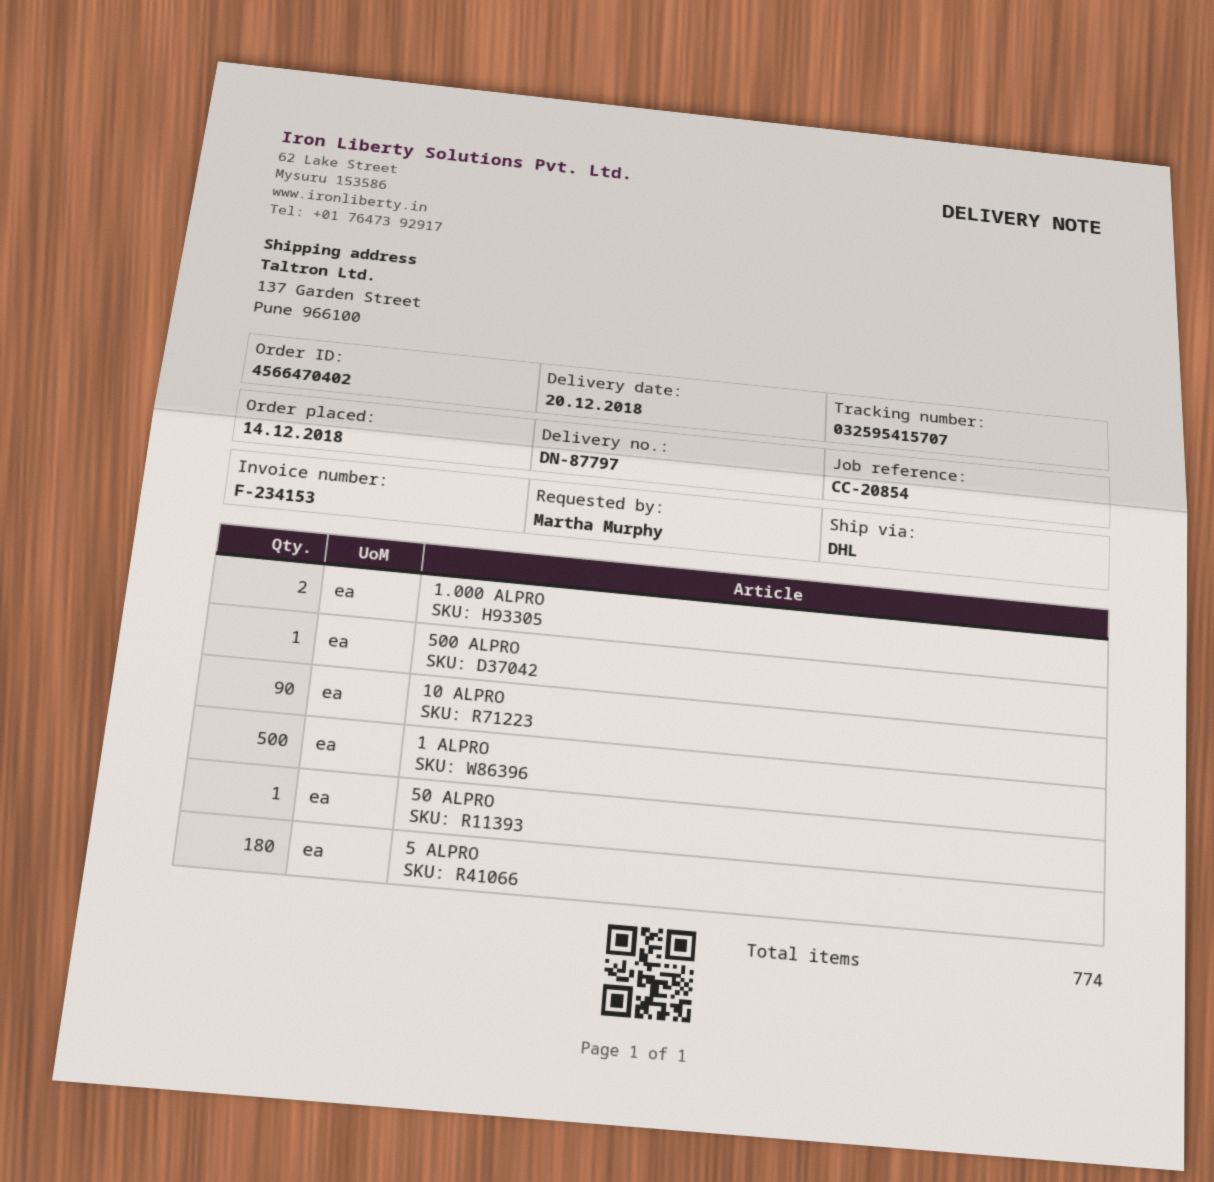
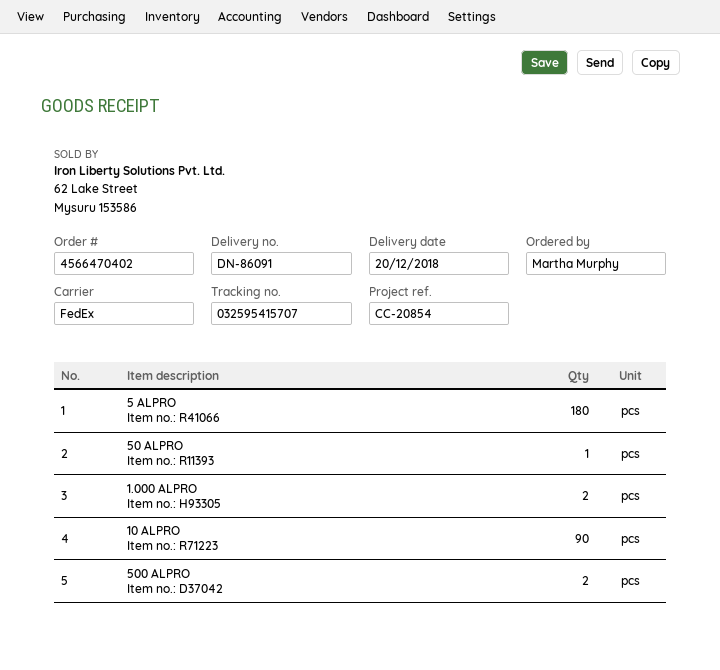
delivery note number: DN-87797 -> DN-86091
shipping method: DHL -> FedEx
500 ALPRO: 1 -> 2
1 ALPRO: 500 -> none

